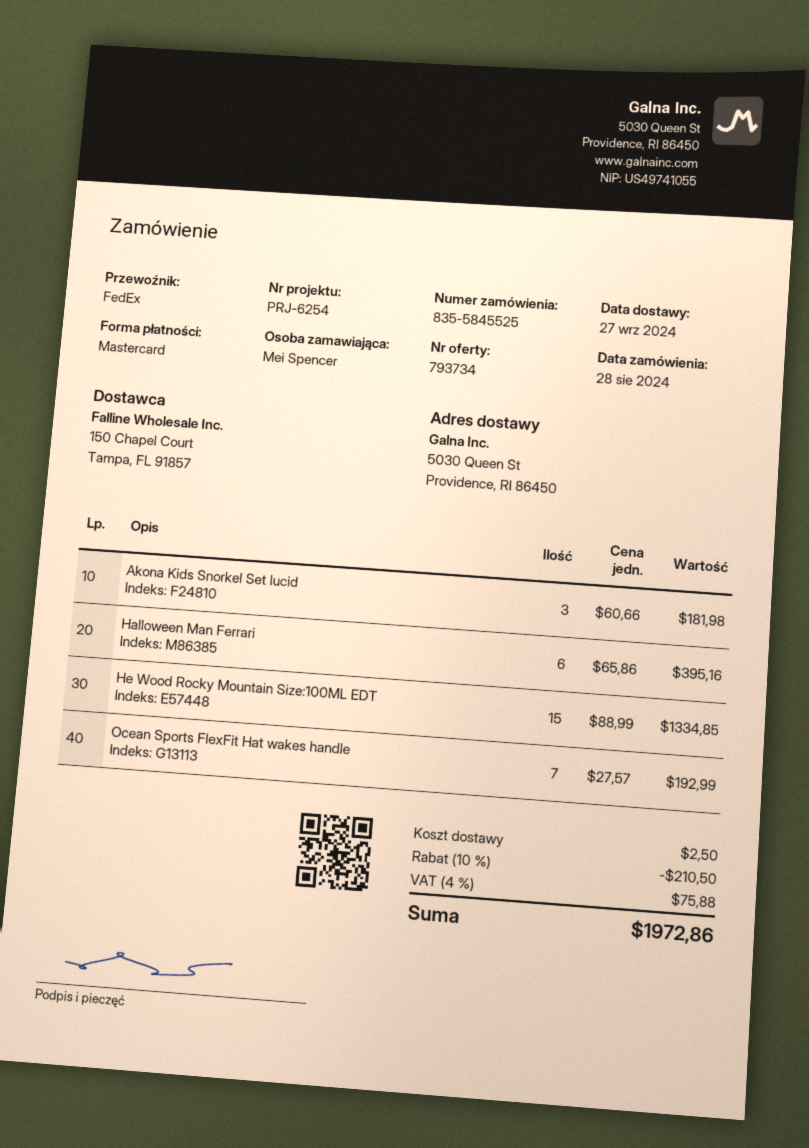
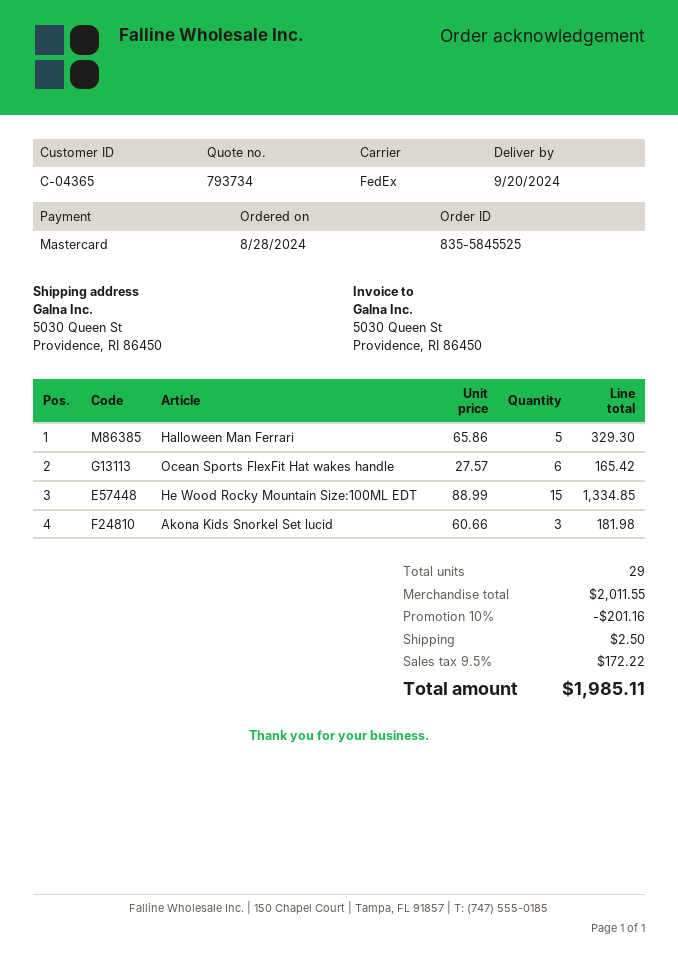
delivery date: 2024-09-27 -> 2024-09-20
Halloween Man Ferrari: 6 x 65.86 = 395.16 -> 5 x 65.86 = 329.30
Ocean Sports FlexFit Hat wakes handle: 7 x 27.57 = 192.99 -> 6 x 27.57 = 165.42
discount: 10% = 210.50 -> 10% = 201.16
tax: 4% = 75.88 -> 9.5% = 172.22
total: 1972.86 -> 1985.11

